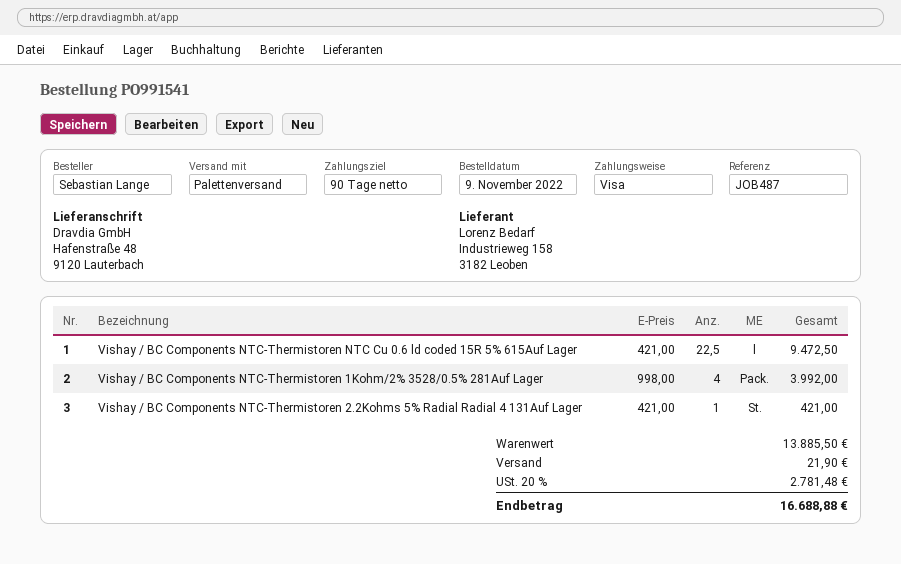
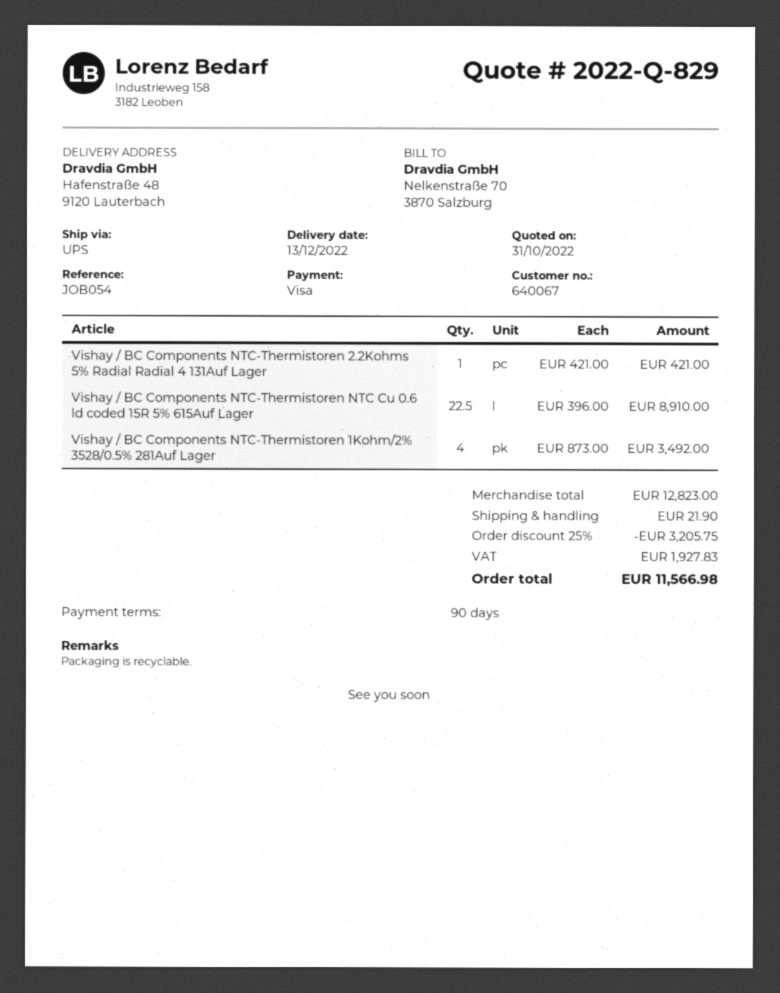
reference: JOB487 -> JOB054
shipping method: pallet freight -> UPS
Vishay / BC Components NTC-Thermistoren NTC Cu 0.6 ld coded 15R 5% 615Auf Lager: 22.5 x 421.00 = 9472.50 -> 22.5 x 396.00 = 8910.00
Vishay / BC Components NTC-Thermistoren 1Kohm/2% 3528/0.5% 281Auf Lager: 4 x 998.00 = 3992.00 -> 4 x 873.00 = 3492.00
subtotal: 13885.50 -> 12823.00
discount: none -> 25% = 3205.75
tax: 2781.48 -> 1927.83
total: 16688.88 -> 11566.98

